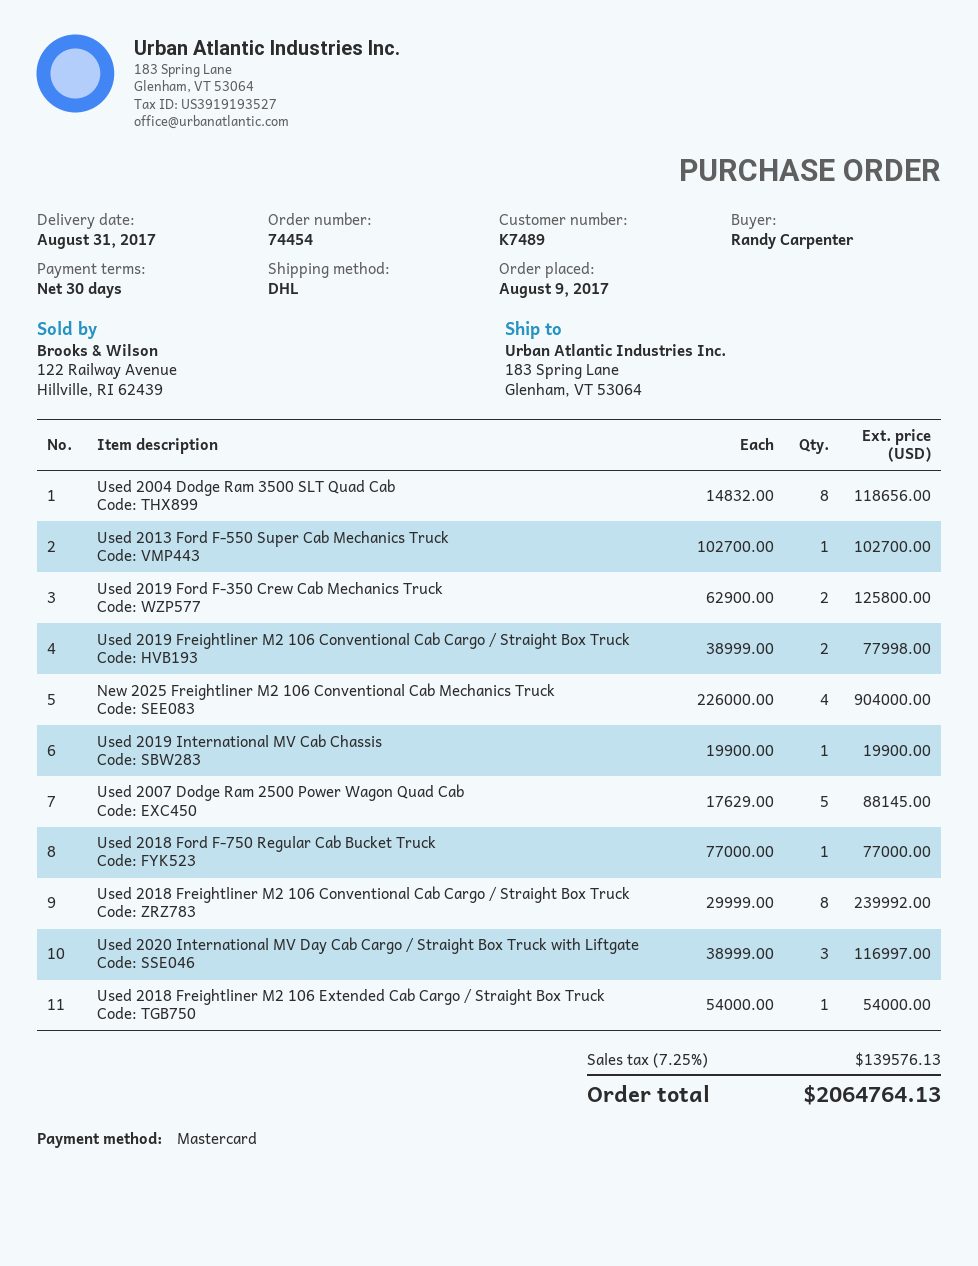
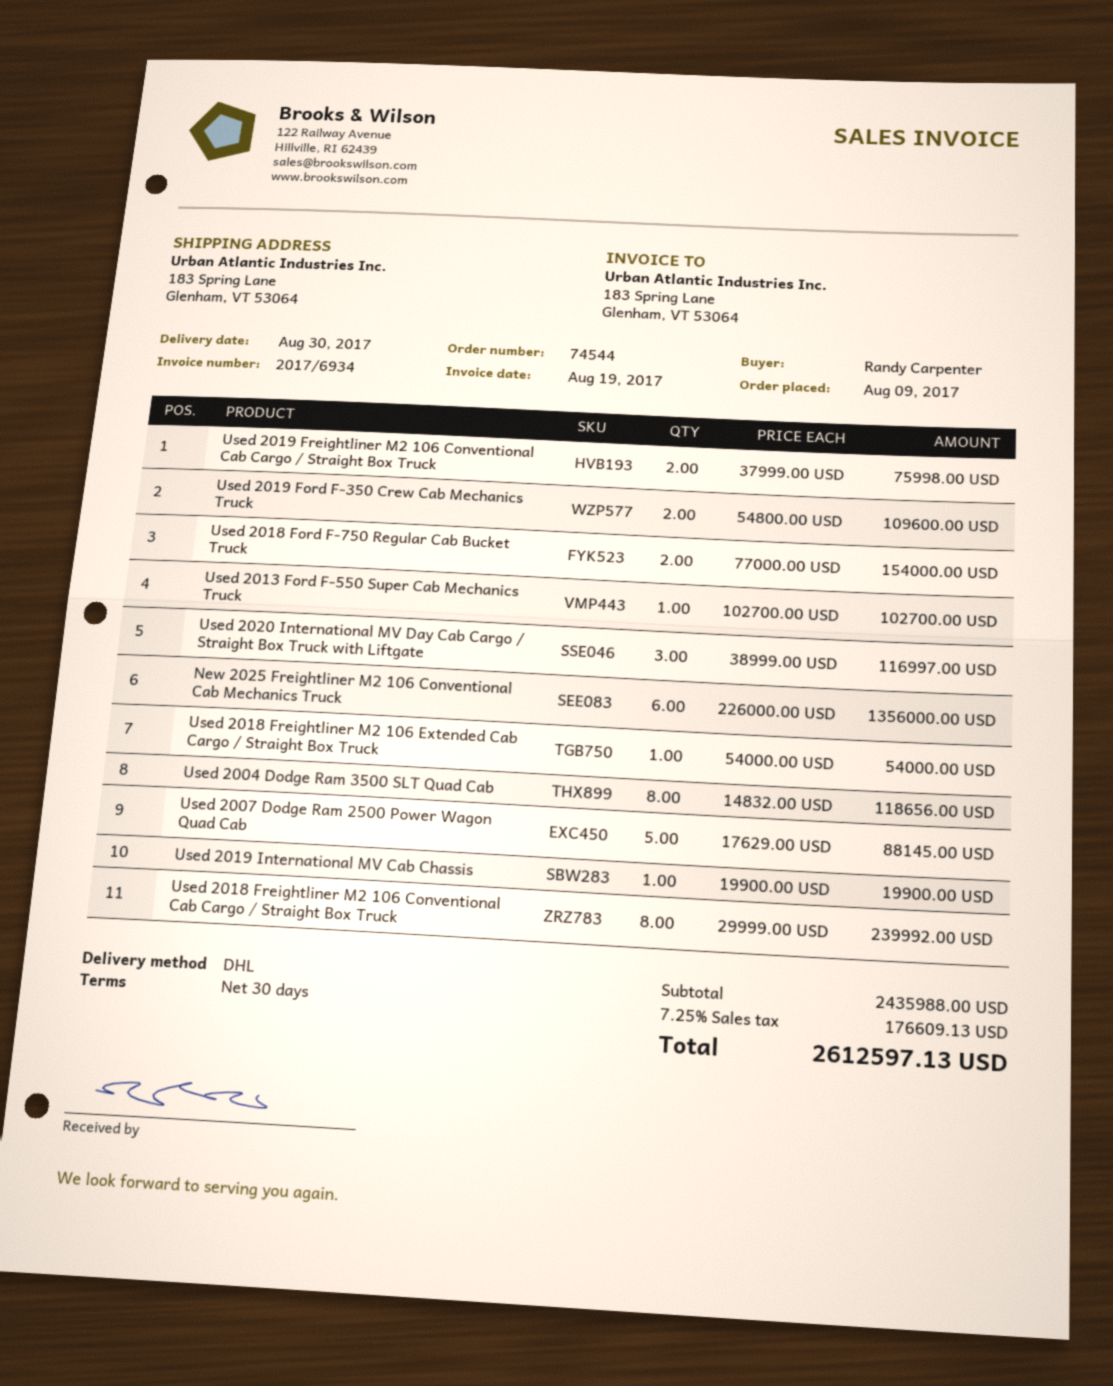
order number: 74454 -> 74544
delivery date: 2017-08-31 -> 2017-08-30
Used 2019 Ford F-350 Crew Cab Mechanics Truck: 2 x 62900.00 = 125800.00 -> 2 x 54800.00 = 109600.00
Used 2019 Freightliner M2 106 Conventional Cab Cargo / Straight Box Truck: 2 x 38999.00 = 77998.00 -> 2 x 37999.00 = 75998.00
New 2025 Freightliner M2 106 Conventional Cab Mechanics Truck: 4 x 226000.00 = 904000.00 -> 6 x 226000.00 = 1356000.00
Used 2018 Ford F-750 Regular Cab Bucket Truck: 1 x 77000.00 = 77000.00 -> 2 x 77000.00 = 154000.00
tax: 7.25% = 139576.13 -> 7.25% = 176609.13
total: 2064764.13 -> 2612597.13

